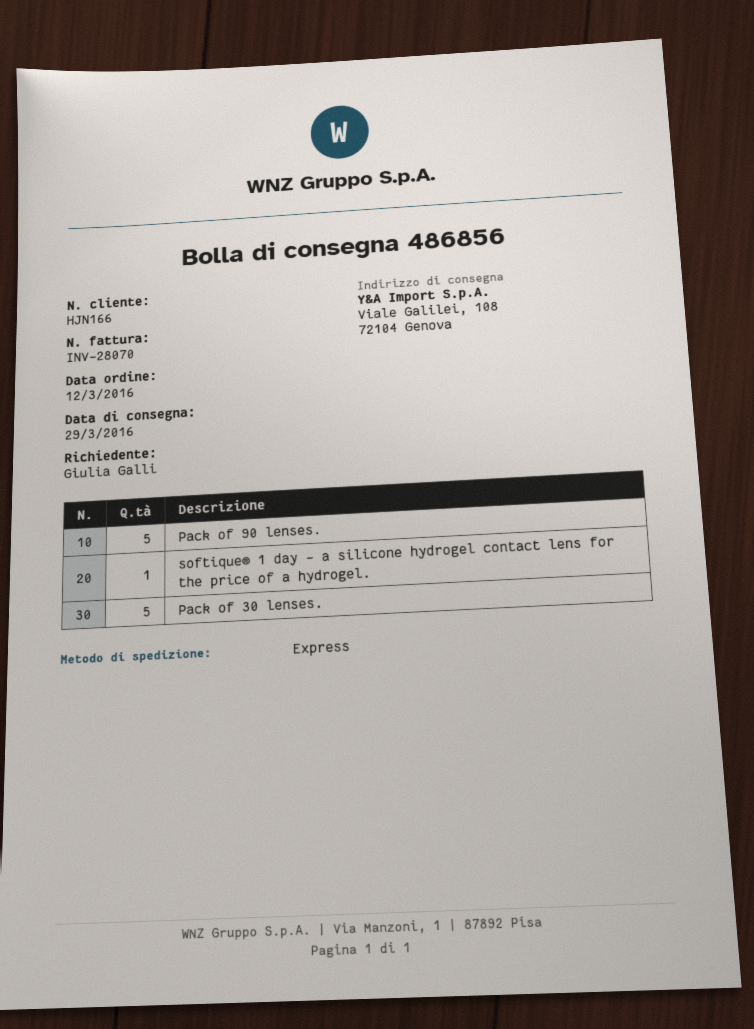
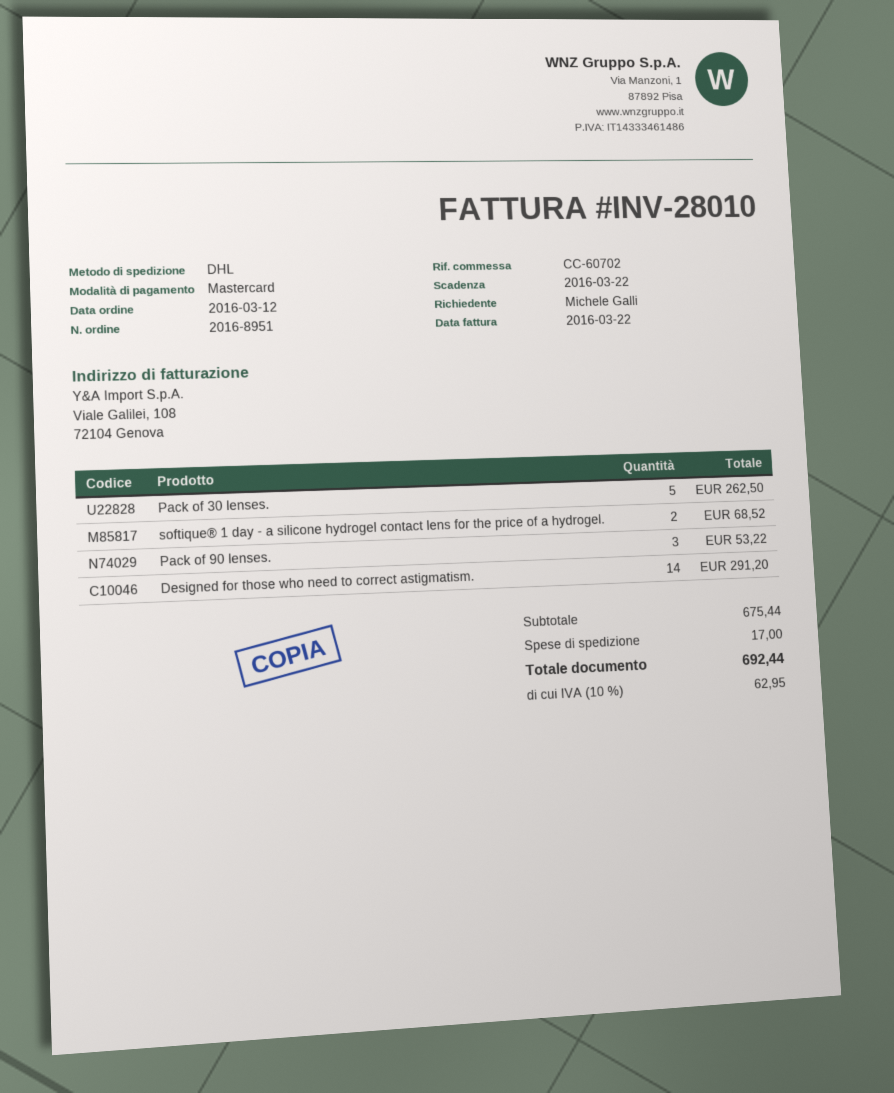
invoice number: INV-28070 -> INV-28010
ordered by: Giulia Galli -> Michele Galli
shipping method: express -> DHL
Pack of 90 lenses.: 5 -> 3
softique® 1 day - a silicone hydrogel contact lens for the price of a hydrogel.: 1 -> 2
Designed for those who need to correct astigmatism.: none -> 14

